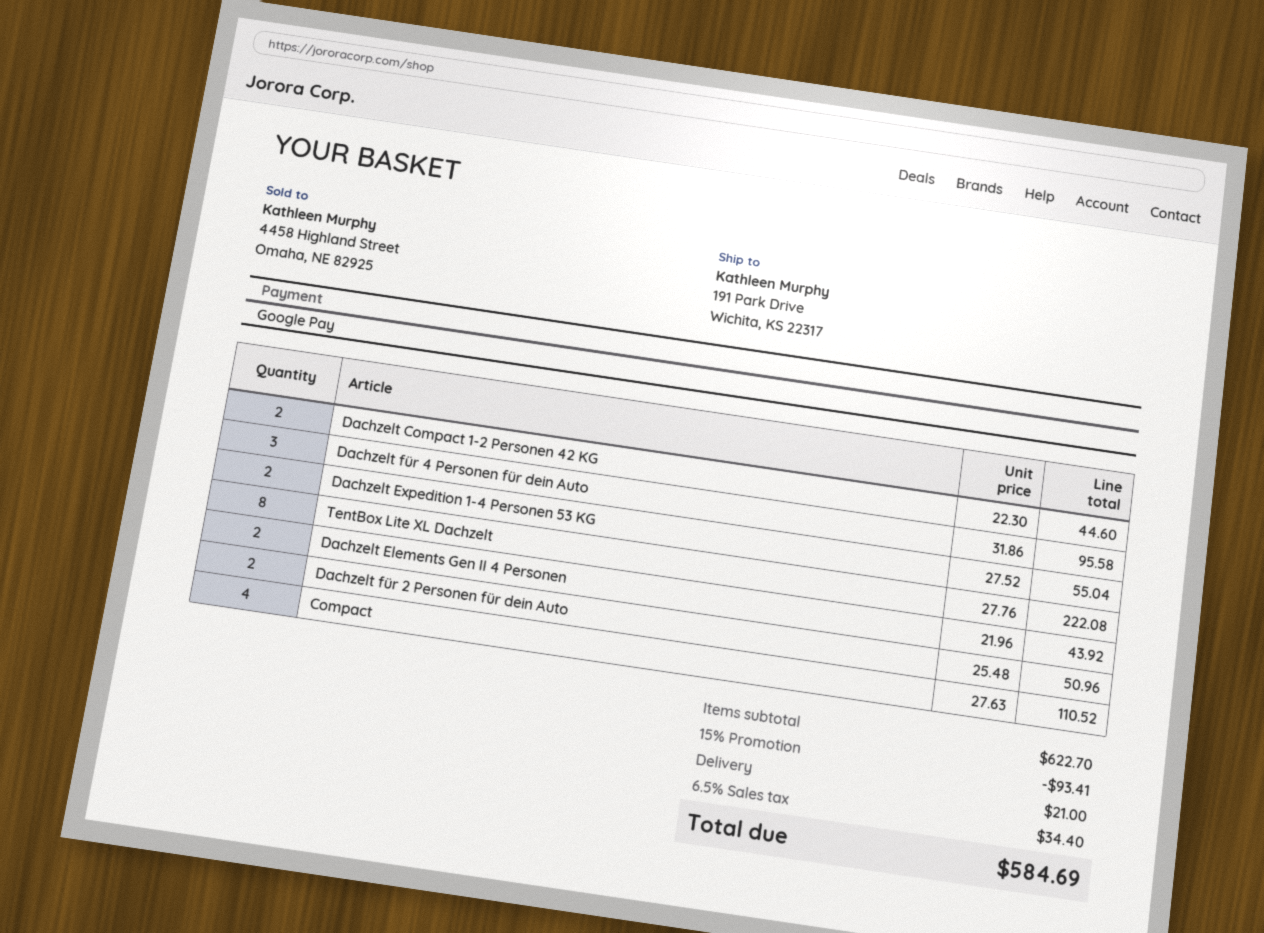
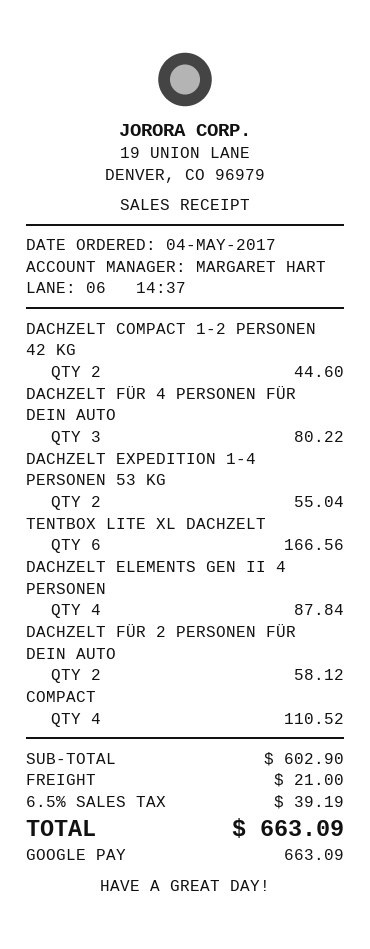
Dachzelt für 4 Personen für dein Auto: 3 for 95.58 -> 3 for 80.22
TentBox Lite XL Dachzelt: 8 for 222.08 -> 6 for 166.56
Dachzelt Elements Gen II 4 Personen: 2 for 43.92 -> 4 for 87.84
Dachzelt für 2 Personen für dein Auto: 2 for 50.96 -> 2 for 58.12
subtotal: 622.70 -> 602.90
discount: 15% = 93.41 -> none
tax: 6.5% = 34.40 -> 6.5% = 39.19
total: 584.69 -> 663.09

